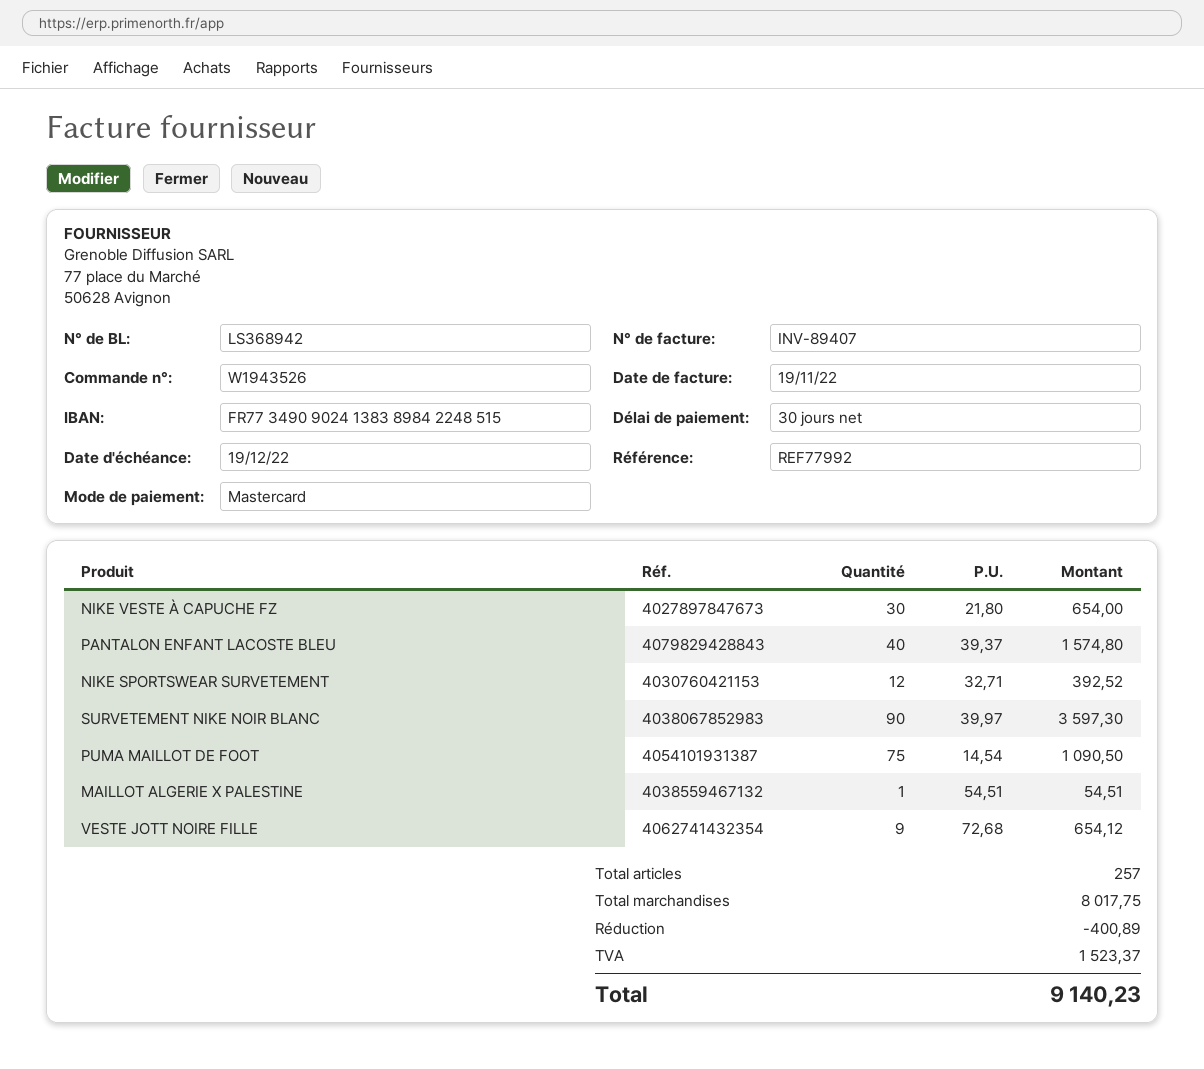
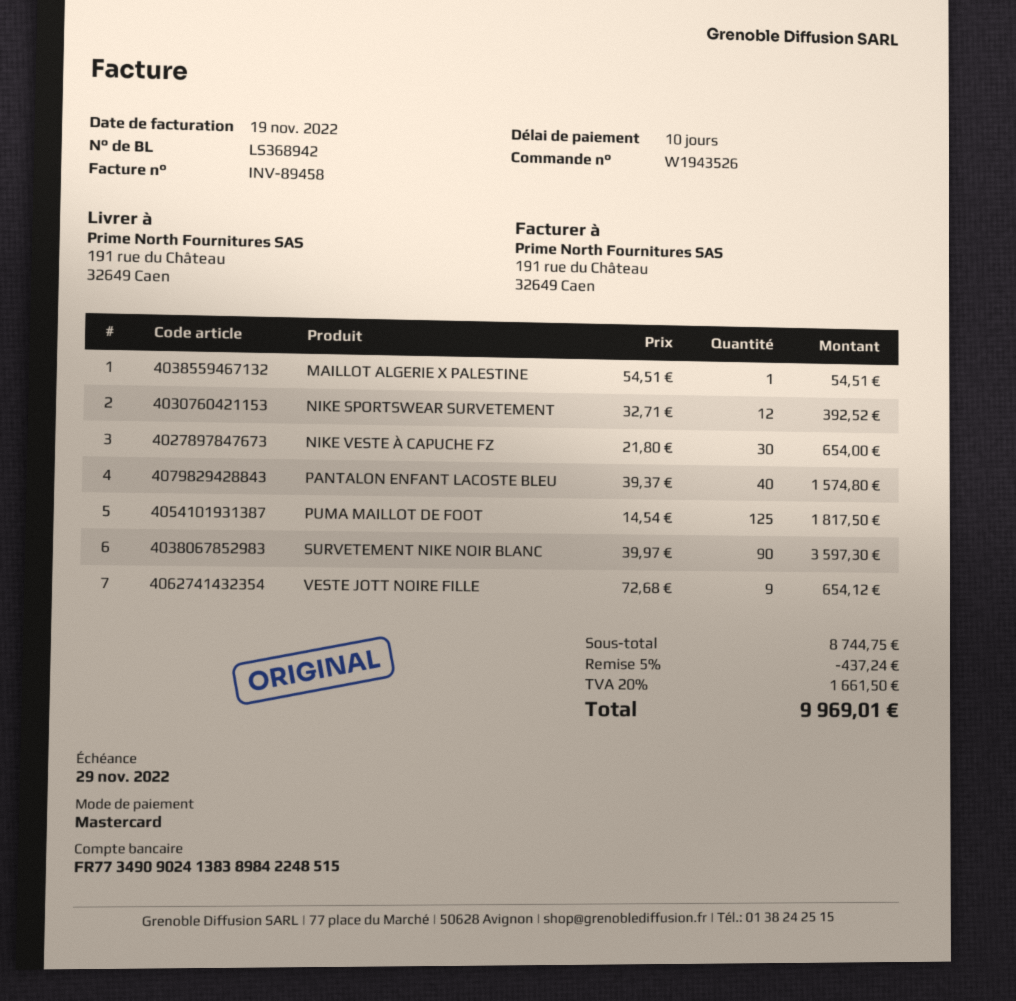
invoice number: INV-89407 -> INV-89458
payment terms: 30 days -> 10 days
due date: 2022-12-19 -> 2022-11-29
PUMA MAILLOT DE FOOT: 75 x 14.54 = 1090.50 -> 125 x 14.54 = 1817.50
subtotal: 8017.75 -> 8744.75
discount: 400.89 -> 437.24
tax: 1523.37 -> 1661.50
total: 9140.23 -> 9969.01

